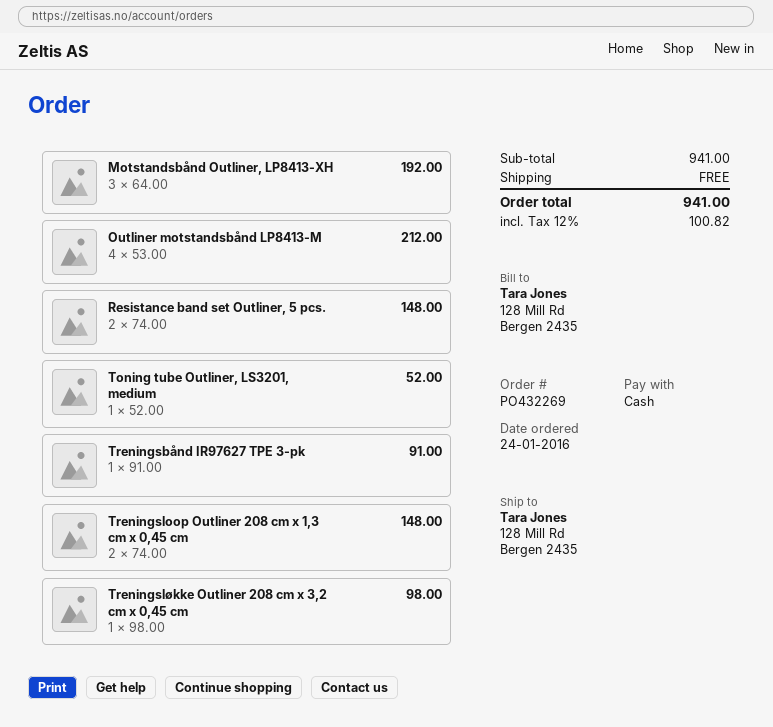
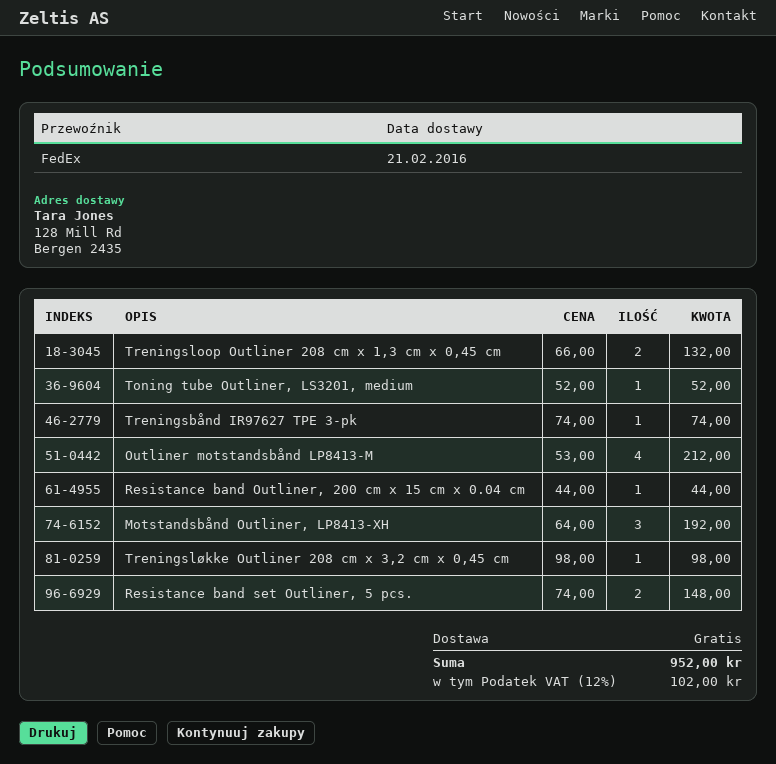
Treningsbånd IR97627 TPE 3-pk: 1 x 91.00 = 91.00 -> 1 x 74.00 = 74.00
Treningsloop Outliner 208 cm x 1,3 cm x 0,45 cm: 2 x 74.00 = 148.00 -> 2 x 66.00 = 132.00
Resistance band Outliner, 200 cm x 15 cm x 0.04 cm: none -> 1 x 44.00 = 44.00
tax: 12% = 100.82 -> 12% = 102.00
total: 941.00 -> 952.00

